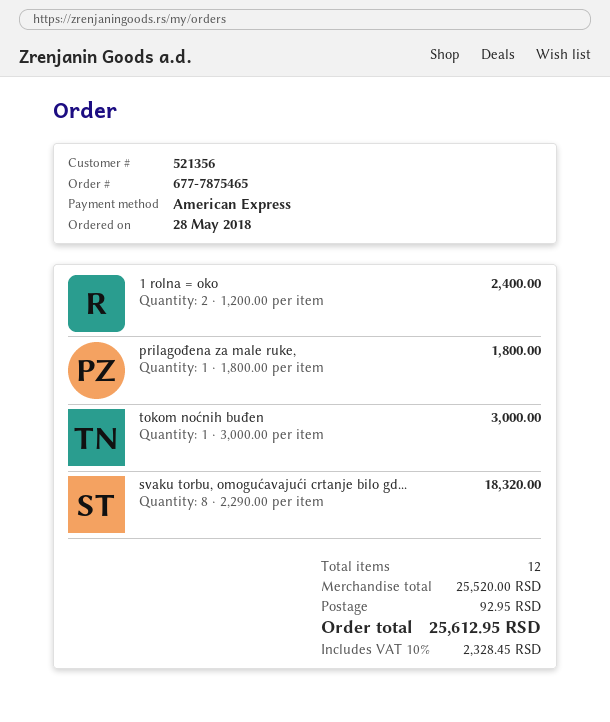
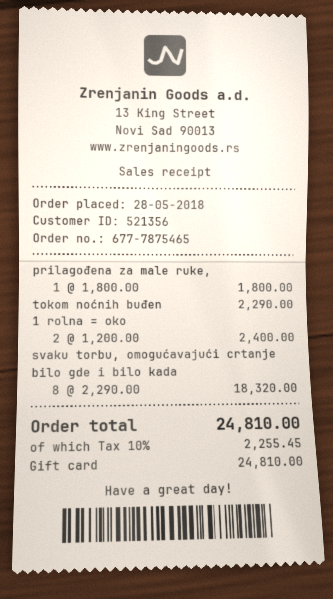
payment method: American Express -> gift card
tokom noćnih buđen: 1 x 3000.00 = 3000.00 -> 1 x 2290.00 = 2290.00
shipping: 92.95 -> none
tax: 10% = 2328.45 -> 10% = 2255.45
total: 25612.95 -> 24810.00

